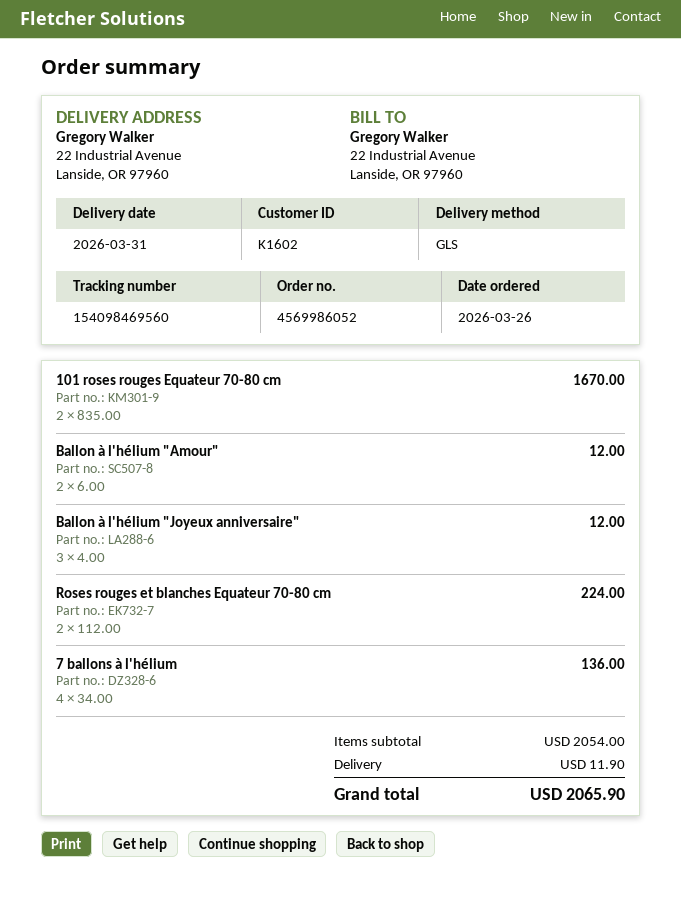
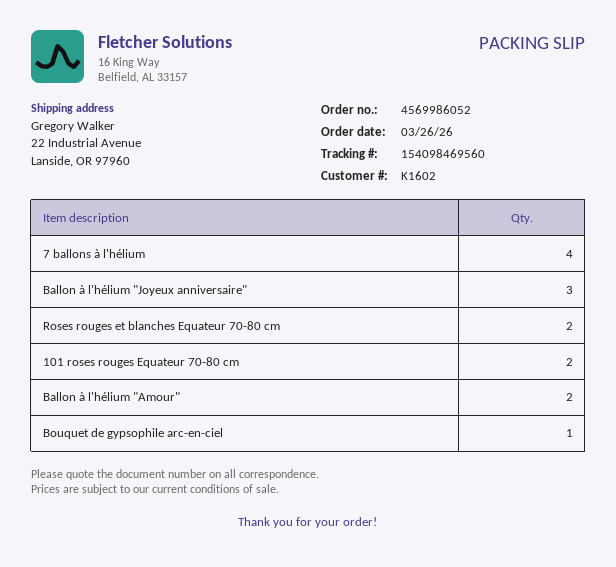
Bouquet de gypsophile arc-en-ciel: none -> 1

